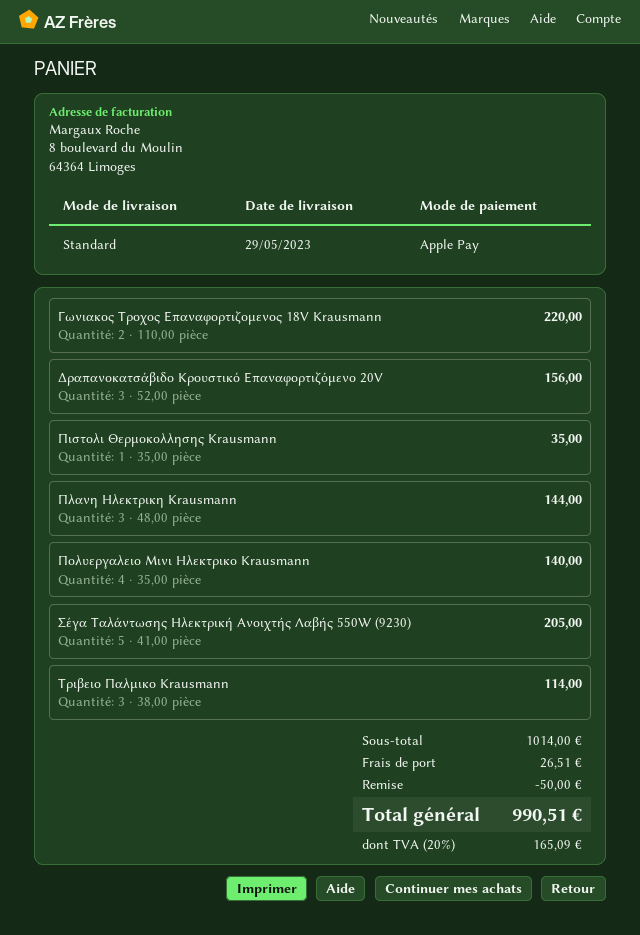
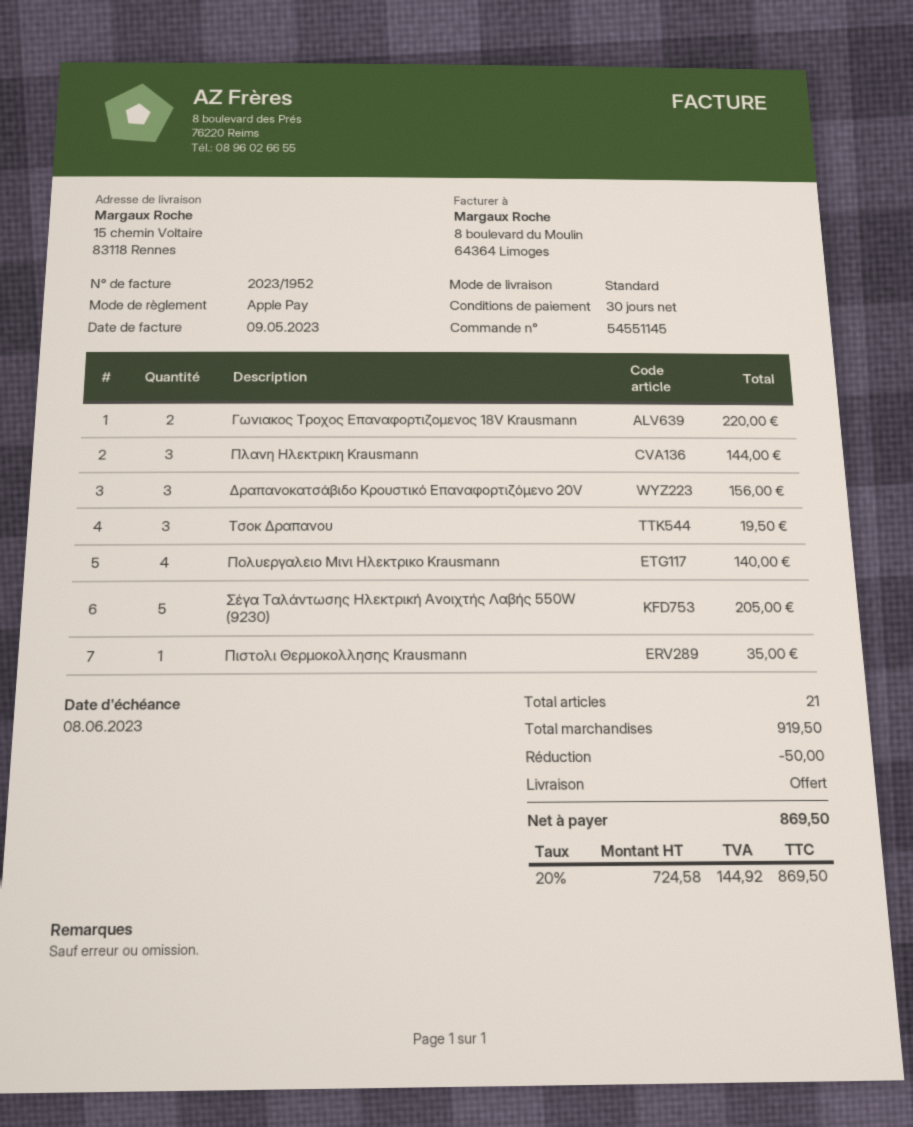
Τριβειο Παλμικο Krausmann: 3 for 114.00 -> none
Τσοκ Δραπανου: none -> 3 for 19.50
subtotal: 1014.00 -> 919.50
shipping: 26.51 -> 0.00
tax: 20% = 165.09 -> 20% = 144.92
total: 990.51 -> 869.50

